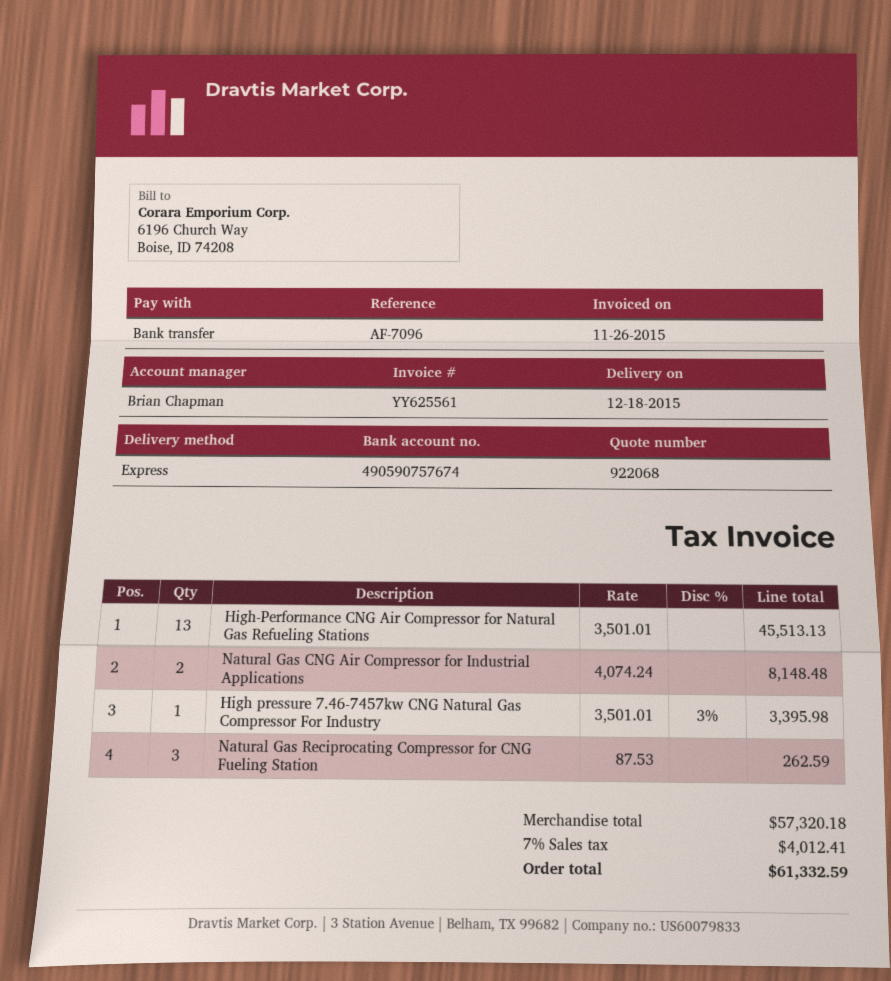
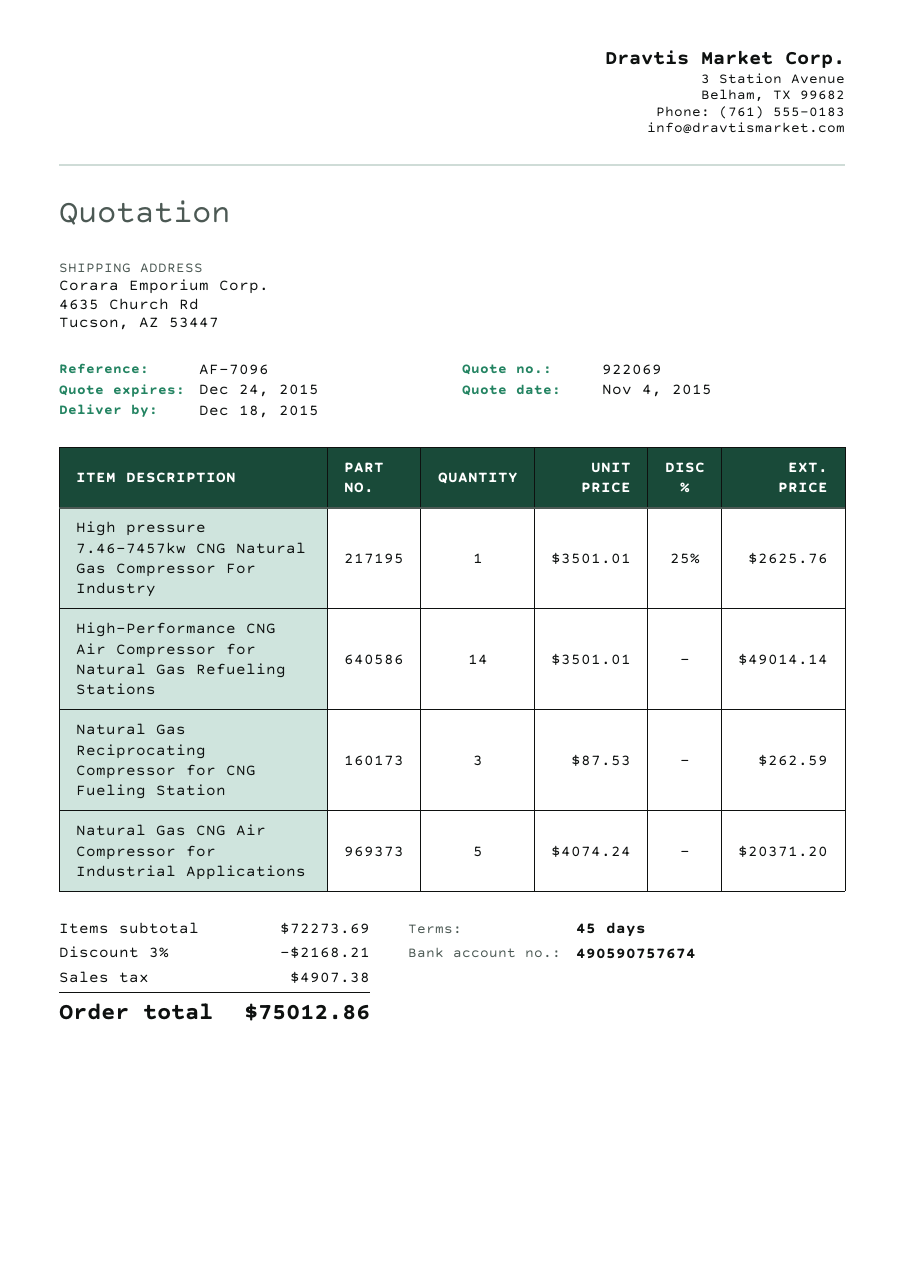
quote number: 922068 -> 922069
High-Performance CNG Air Compressor for Natural Gas Refueling Stations: 13 x 3501.01 = 45513.13 -> 14 x 3501.01 = 49014.14
Natural Gas CNG Air Compressor for Industrial Applications: 2 x 4074.24 = 8148.48 -> 5 x 4074.24 = 20371.20
High pressure 7.46-7457kw CNG Natural Gas Compressor For Industry: 1 x 3501.01 - 3% = 3395.98 -> 1 x 3501.01 - 25% = 2625.76
subtotal: 57320.18 -> 72273.69
discount: none -> 3% = 2168.21
tax: 4012.41 -> 4907.38
total: 61332.59 -> 75012.86

